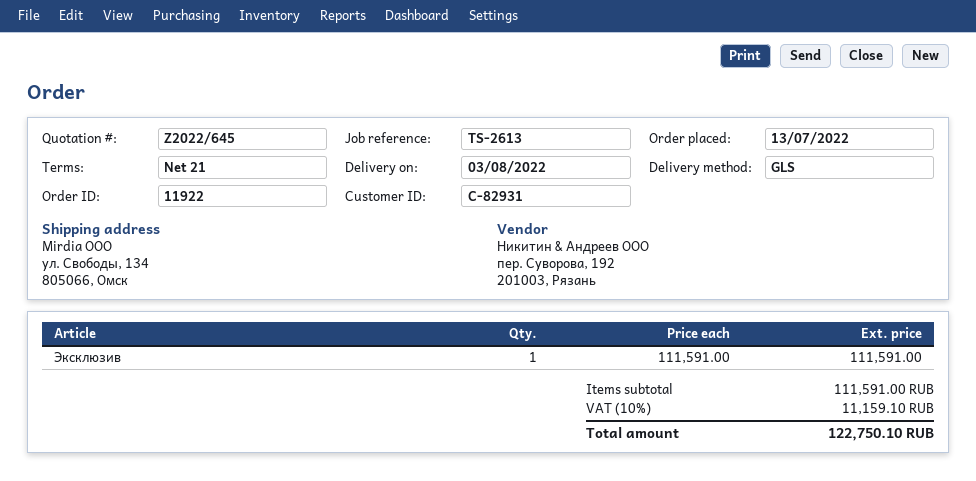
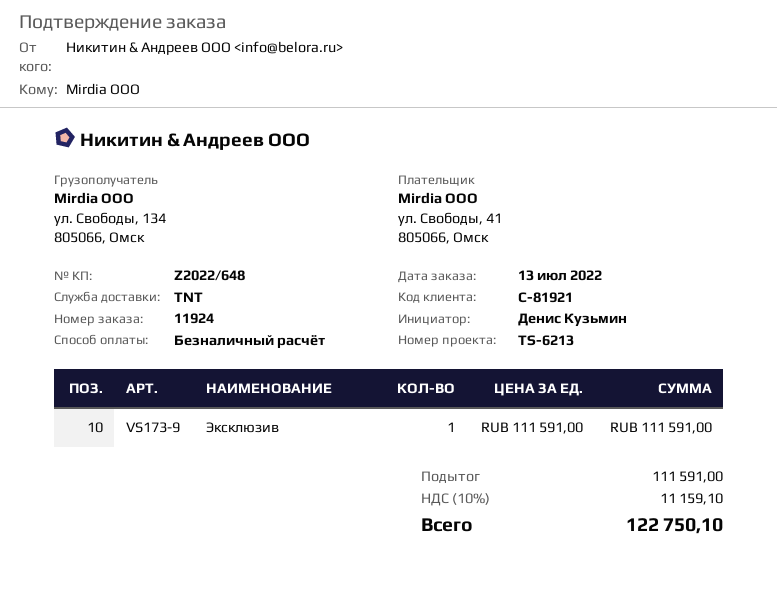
quote number: Z2022/645 -> Z2022/648
order number: 11922 -> 11924
customer number: C-82931 -> C-81921
reference: TS-2613 -> TS-6213
shipping method: GLS -> TNT

